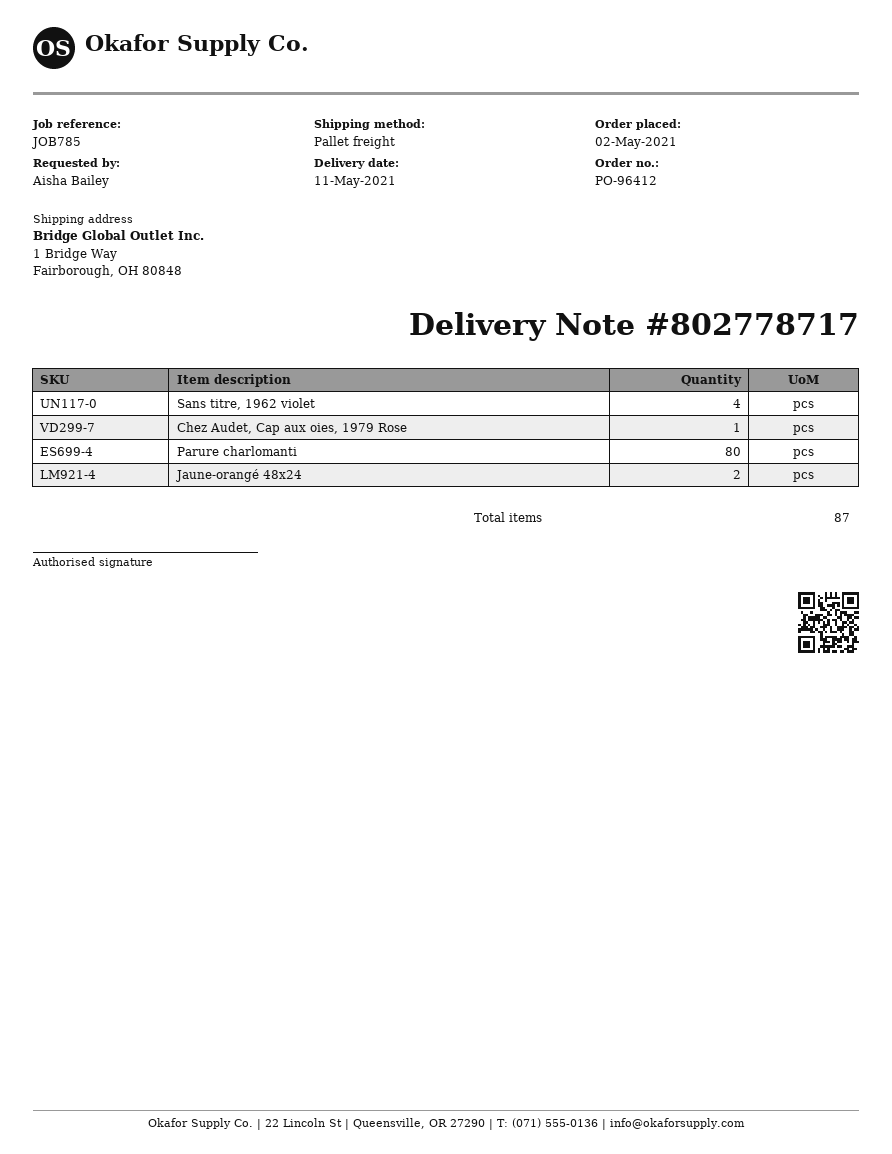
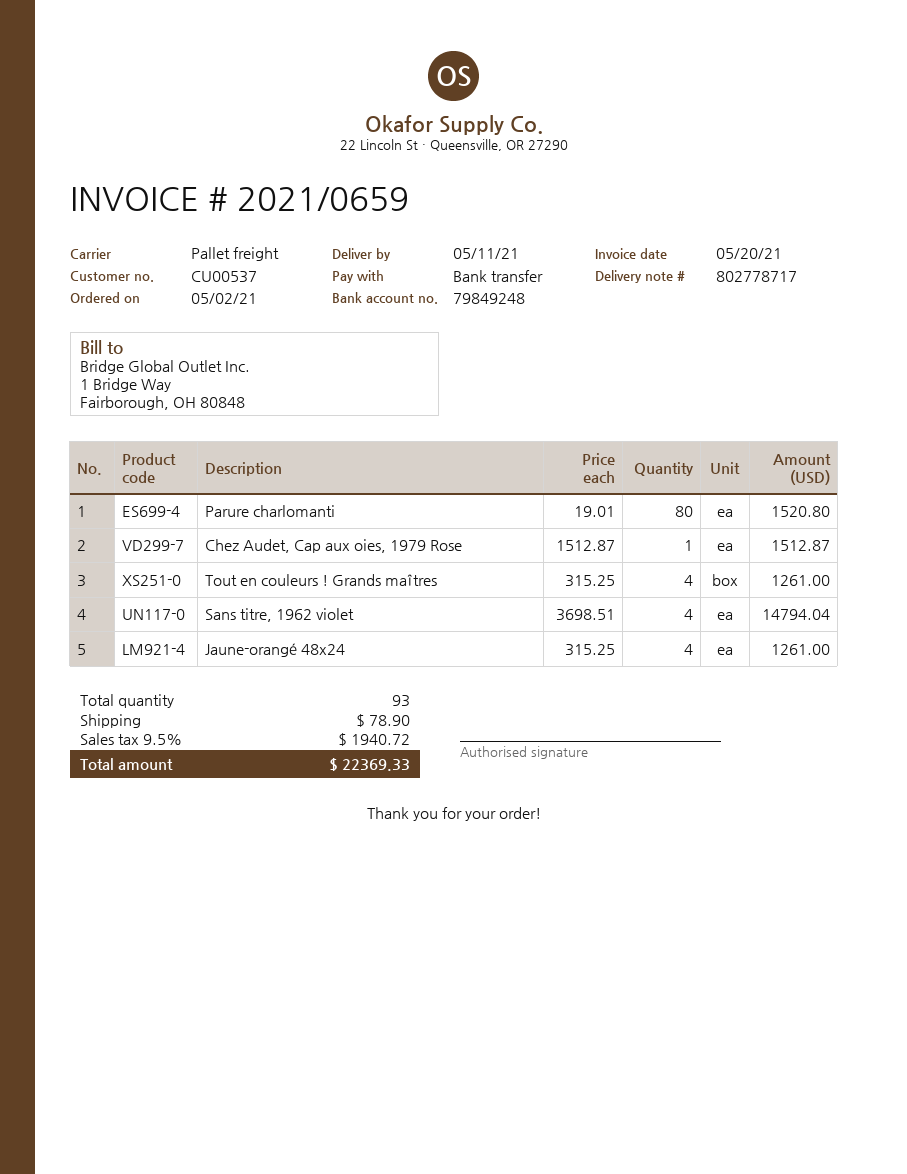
Jaune-orangé 48x24: 2 -> 4
Tout en couleurs ! Grands maîtres: none -> 4
total quantity: 87 -> 93

